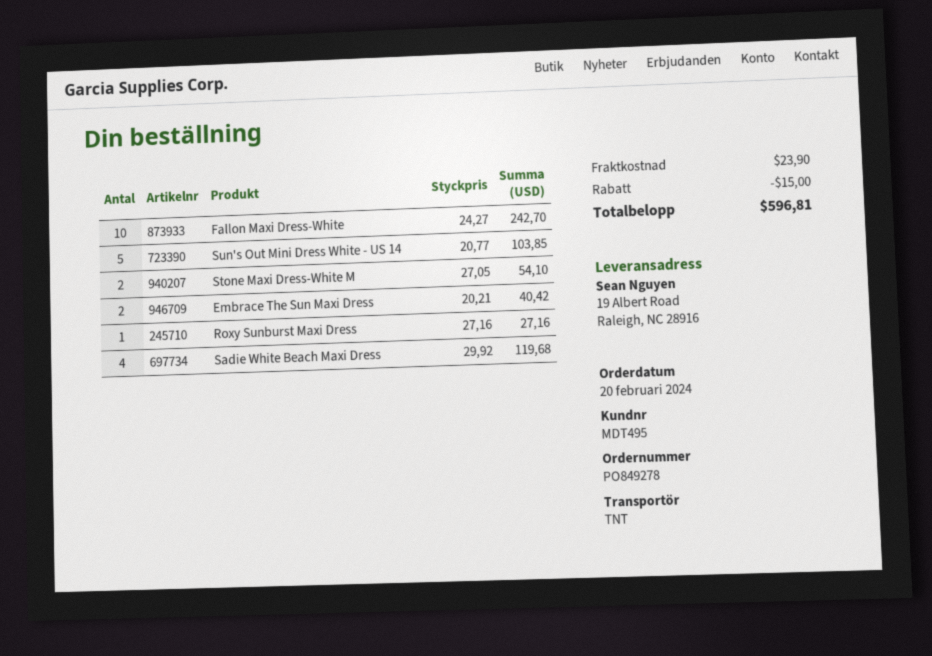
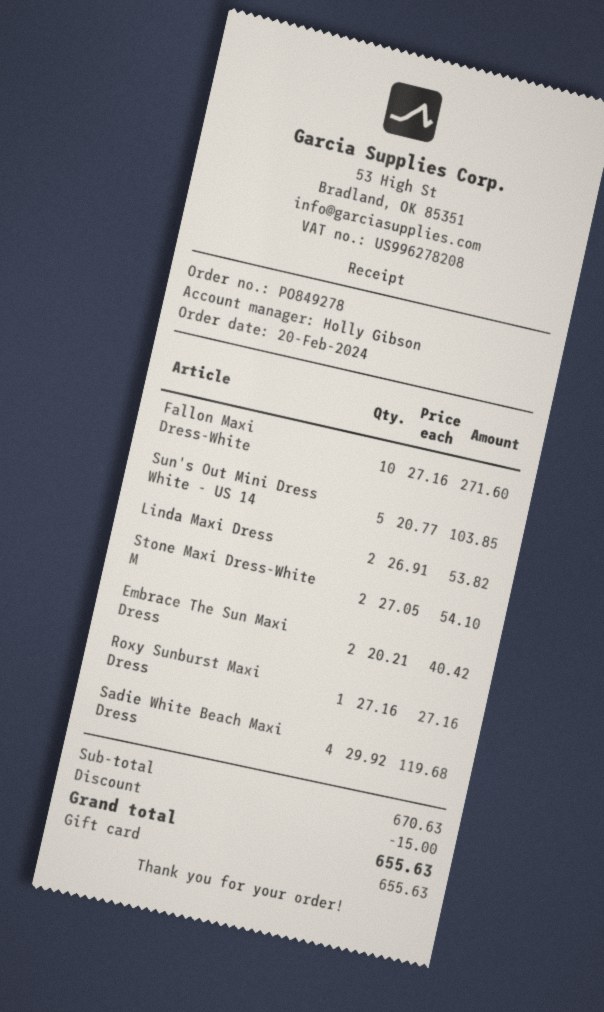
Fallon Maxi Dress-White: 10 x 24.27 = 242.70 -> 10 x 27.16 = 271.60
Linda Maxi Dress: none -> 2 x 26.91 = 53.82
shipping: 23.90 -> none
total: 596.81 -> 655.63

